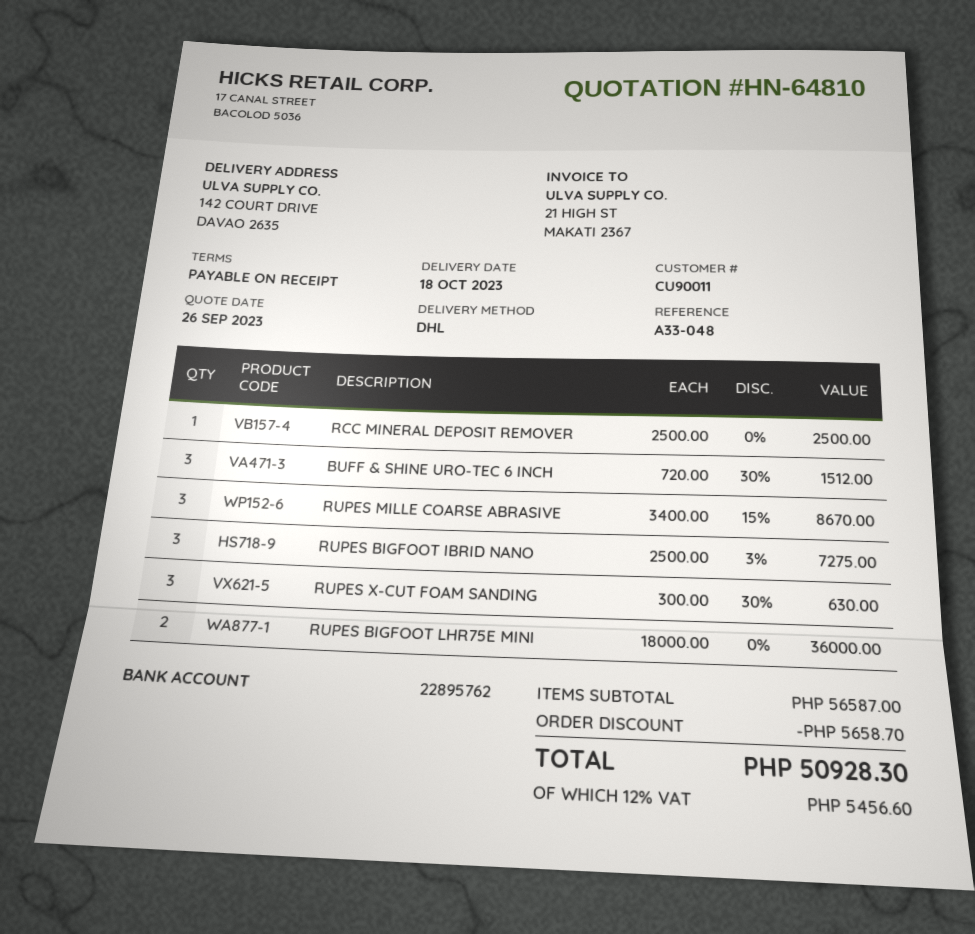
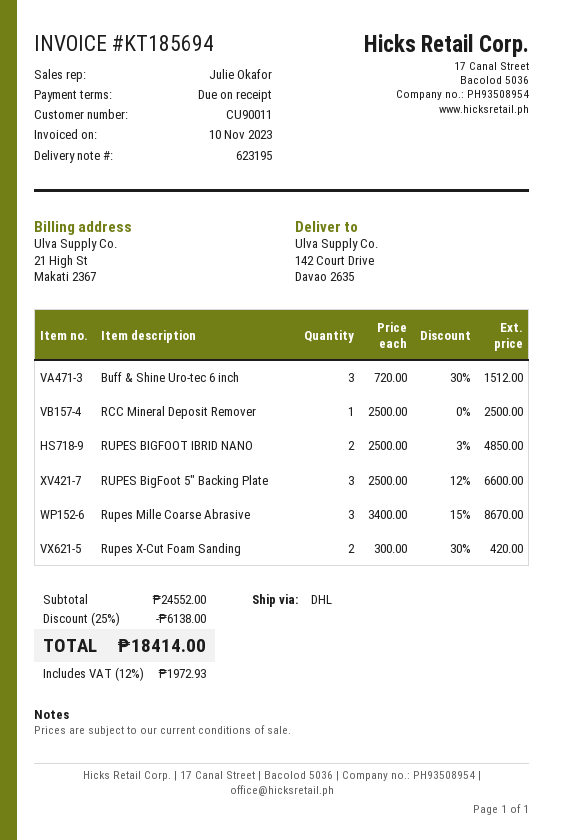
RUPES BIGFOOT IBRID NANO: 3 x 2500.00 - 3% = 7275.00 -> 2 x 2500.00 - 3% = 4850.00
RUPES X-CUT FOAM SANDING: 3 x 300.00 - 30% = 630.00 -> 2 x 300.00 - 30% = 420.00
RUPES BIGFOOT LHR75E MINI: 2 x 18000.00 = 36000.00 -> none
RUPES BigFoot 5" Backing Plate: none -> 3 x 2500.00 - 12% = 6600.00
subtotal: 56587.00 -> 24552.00
discount: 5658.70 -> 6138.00
tax: 12% = 5456.60 -> 12% = 1972.93
total: 50928.30 -> 18414.00

